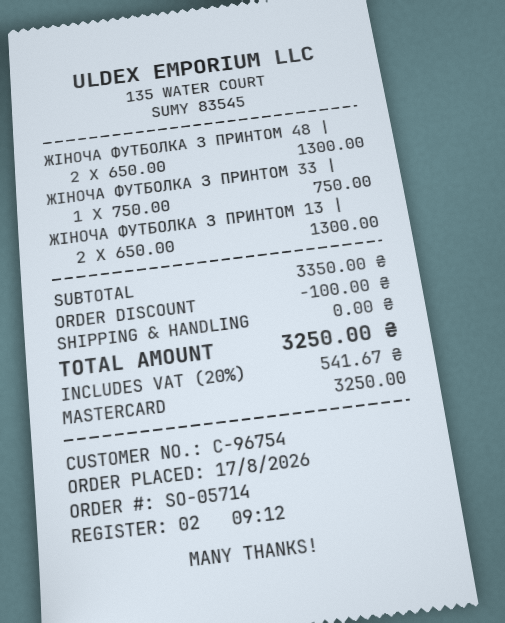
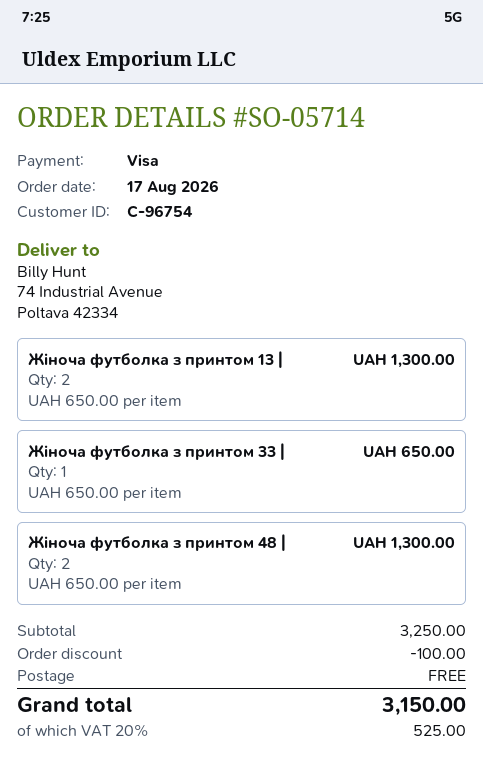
payment method: Mastercard -> Visa
ЖІНОЧА ФУТБОЛКА З ПРИНТОМ 33 |: 1 x 750.00 = 750.00 -> 1 x 650.00 = 650.00
subtotal: 3350.00 -> 3250.00
tax: 20% = 541.67 -> 20% = 525.00
total: 3250.00 -> 3150.00

